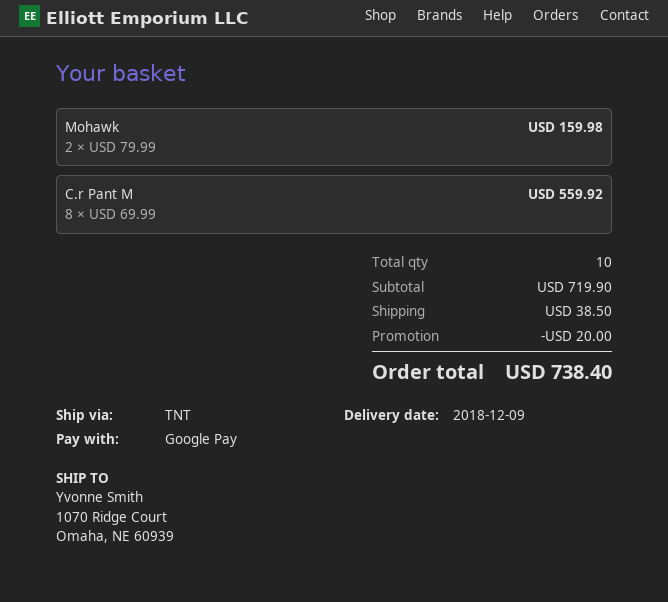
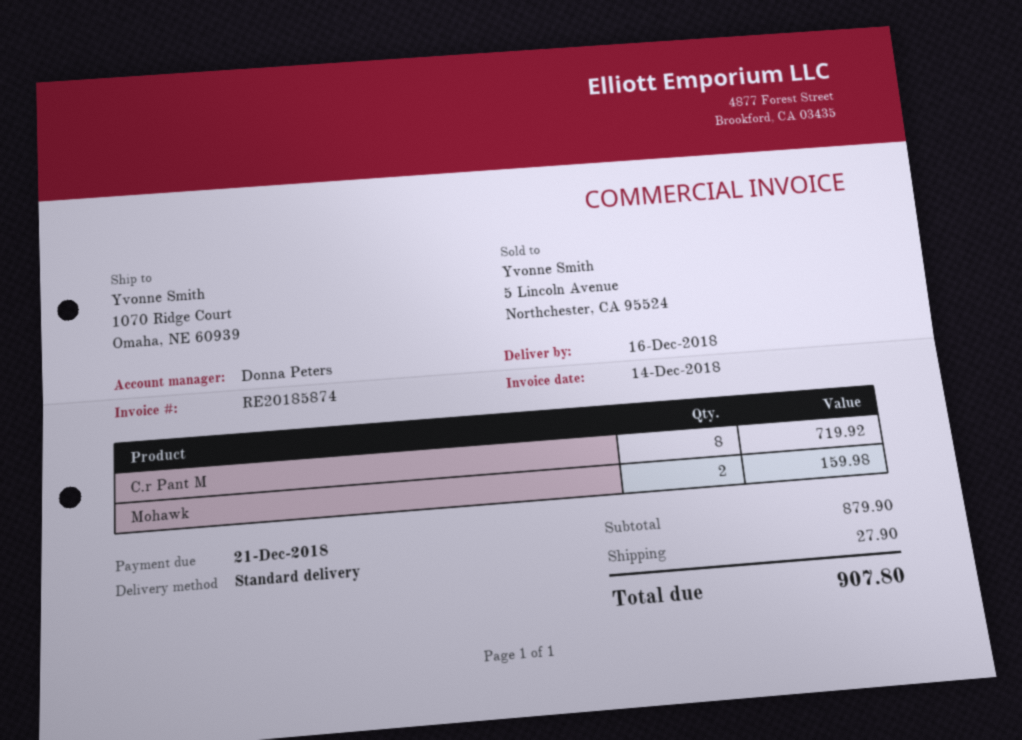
delivery date: 2018-12-09 -> 2018-12-16
shipping method: TNT -> standard
C.r Pant M: 8 for 559.92 -> 8 for 719.92
subtotal: 719.90 -> 879.90
discount: 20.00 -> none
shipping: 38.50 -> 27.90
total: 738.40 -> 907.80

